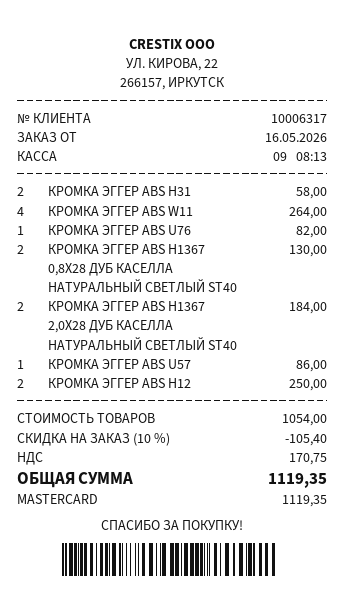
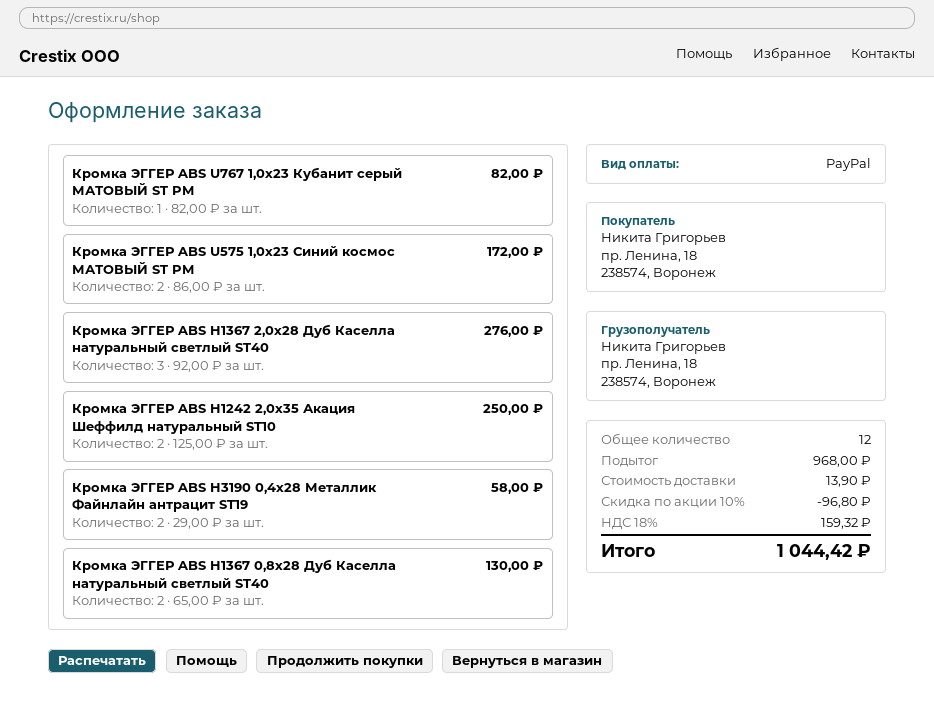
payment method: Mastercard -> PayPal
КРОМКА ЭГГЕР ABS W11: 4 for 264.00 -> none
КРОМКА ЭГГЕР ABS H1367 2,0Х28 ДУБ КАСЕЛЛА НАТУРАЛЬНЫЙ СВЕТЛЫЙ ST40: 2 for 184.00 -> 3 for 276.00
КРОМКА ЭГГЕР ABS U57: 1 for 86.00 -> 2 for 172.00
subtotal: 1054.00 -> 968.00
discount: 10% = 105.40 -> 10% = 96.80
shipping: none -> 13.90
tax: 170.75 -> 159.32
total: 1119.35 -> 1044.42

